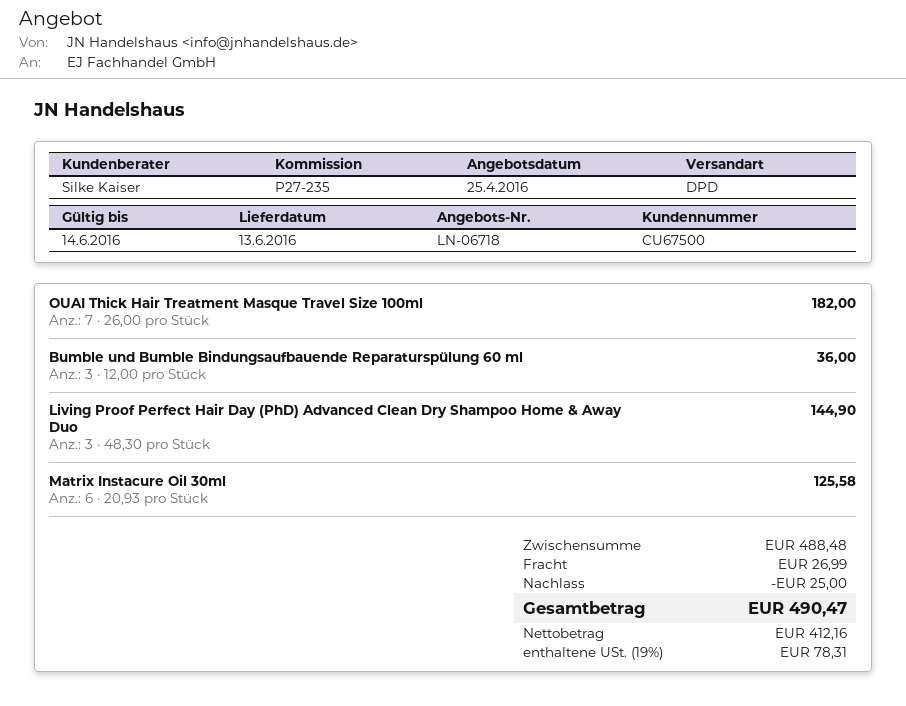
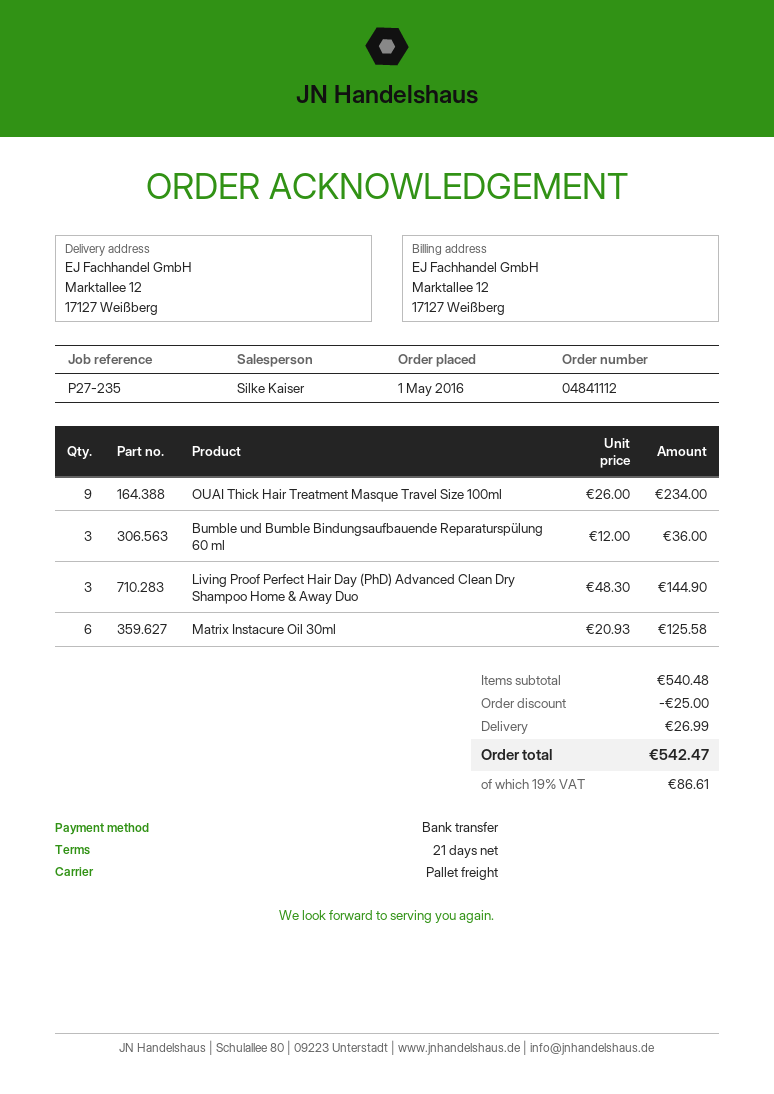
shipping method: DPD -> pallet freight
OUAI Thick Hair Treatment Masque Travel Size 100ml: 7 x 26.00 = 182.00 -> 9 x 26.00 = 234.00
subtotal: 488.48 -> 540.48
tax: 19% = 78.31 -> 19% = 86.61
total: 490.47 -> 542.47

